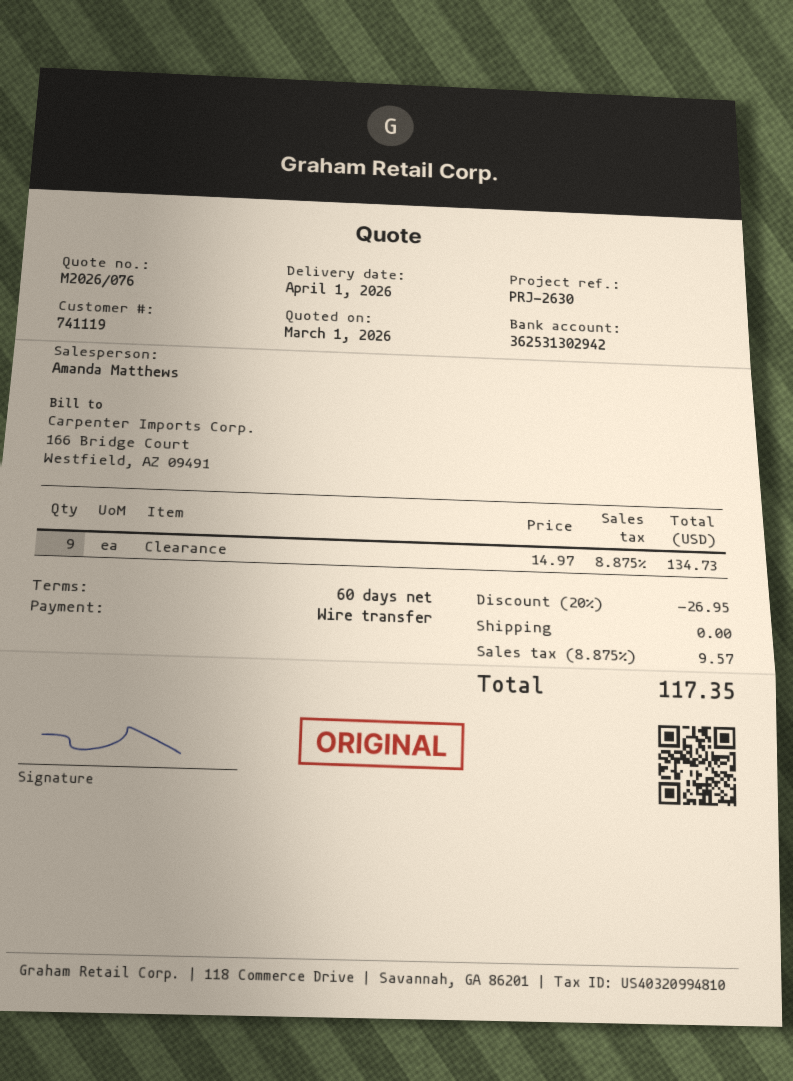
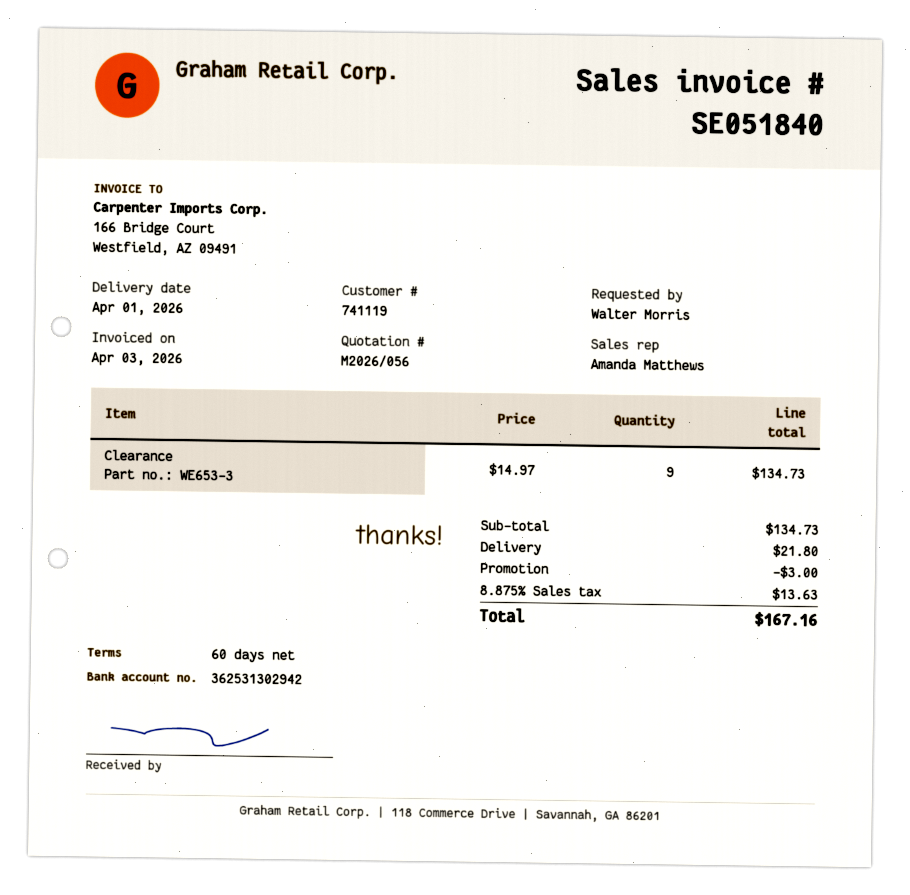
quote number: M2026/076 -> M2026/056
discount: 26.95 -> 3.00
shipping: 0.00 -> 21.80
tax: 8.875% = 9.57 -> 8.875% = 13.63
total: 117.35 -> 167.16

